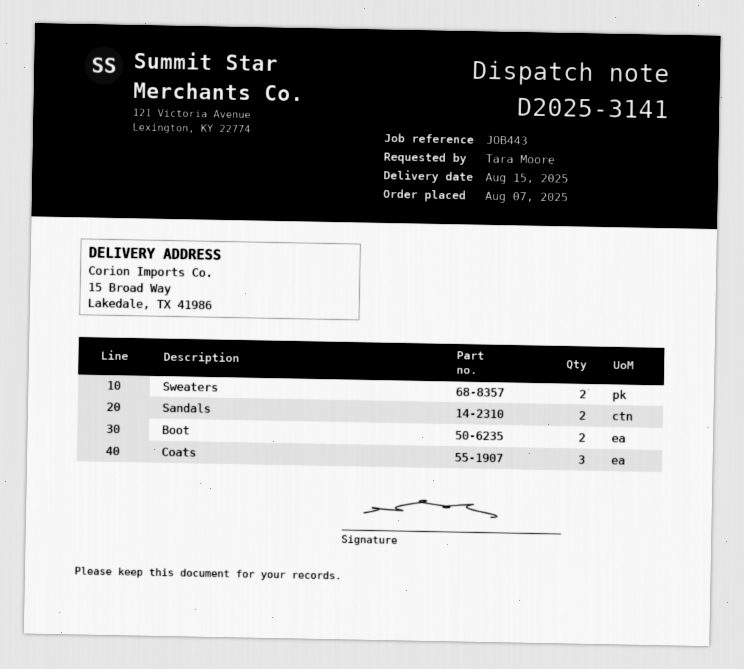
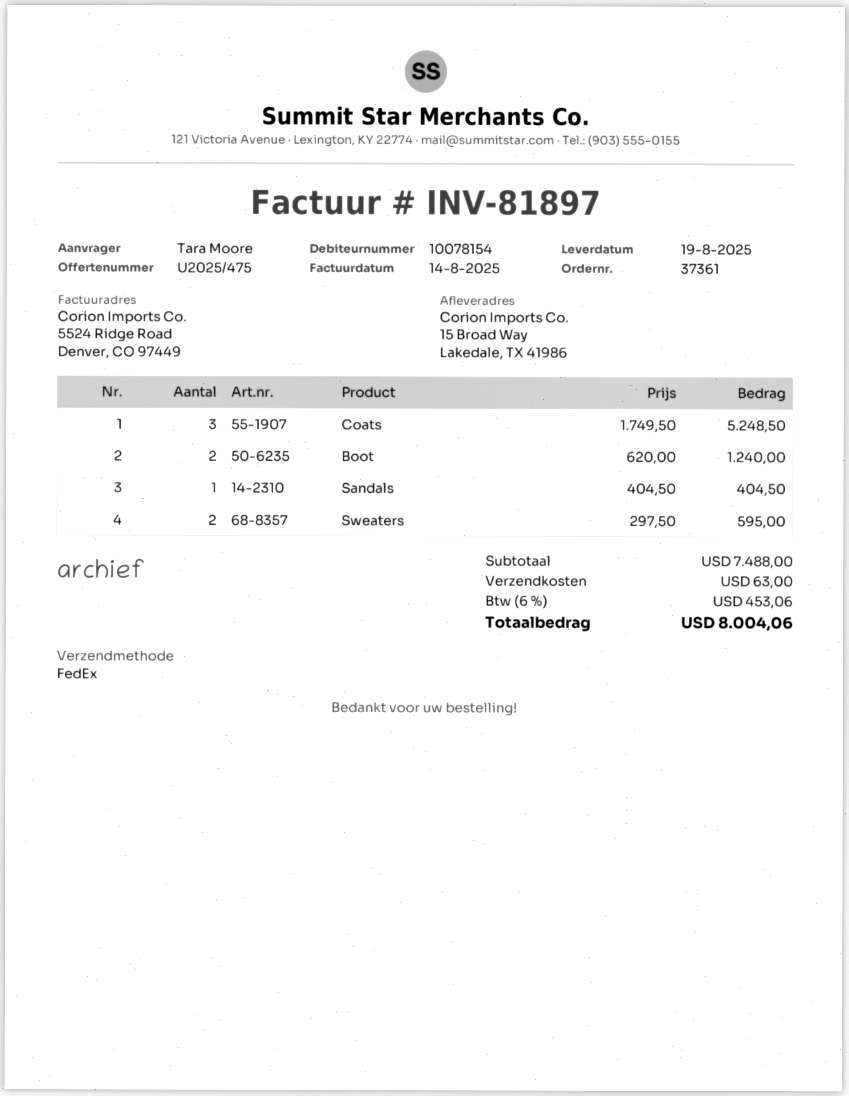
delivery date: 2025-08-15 -> 2025-08-19
Sandals: 2 -> 1

